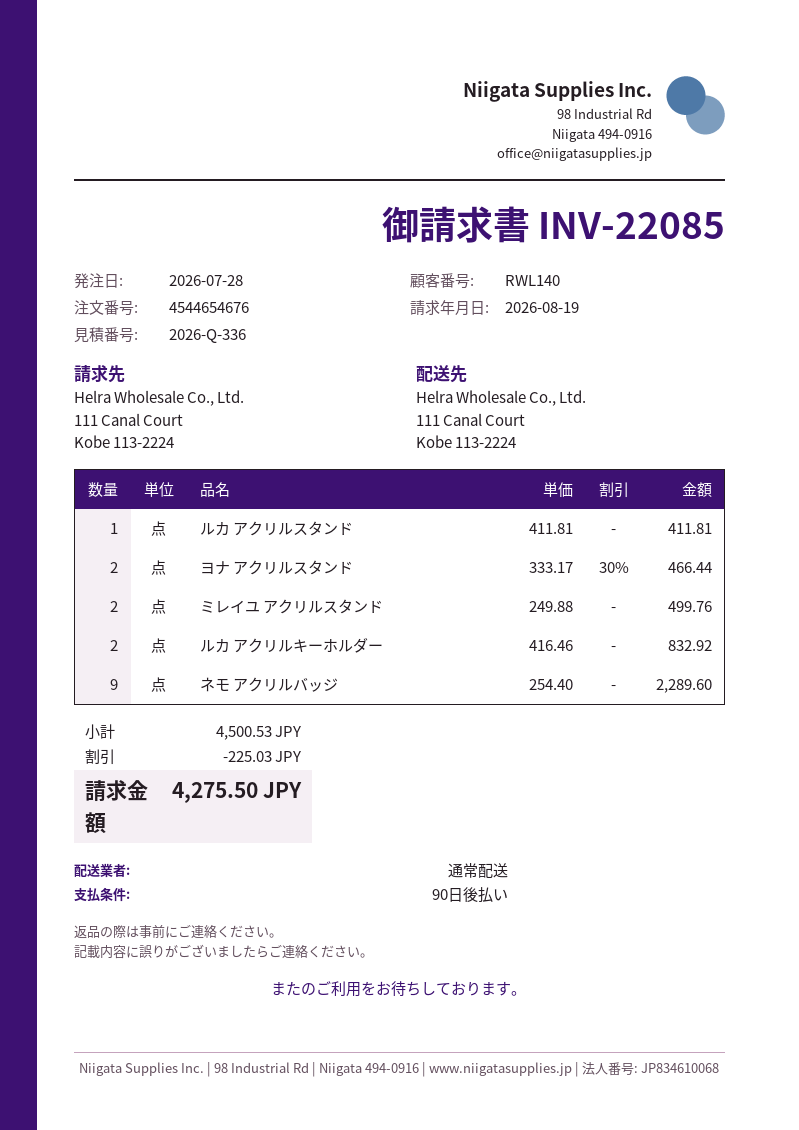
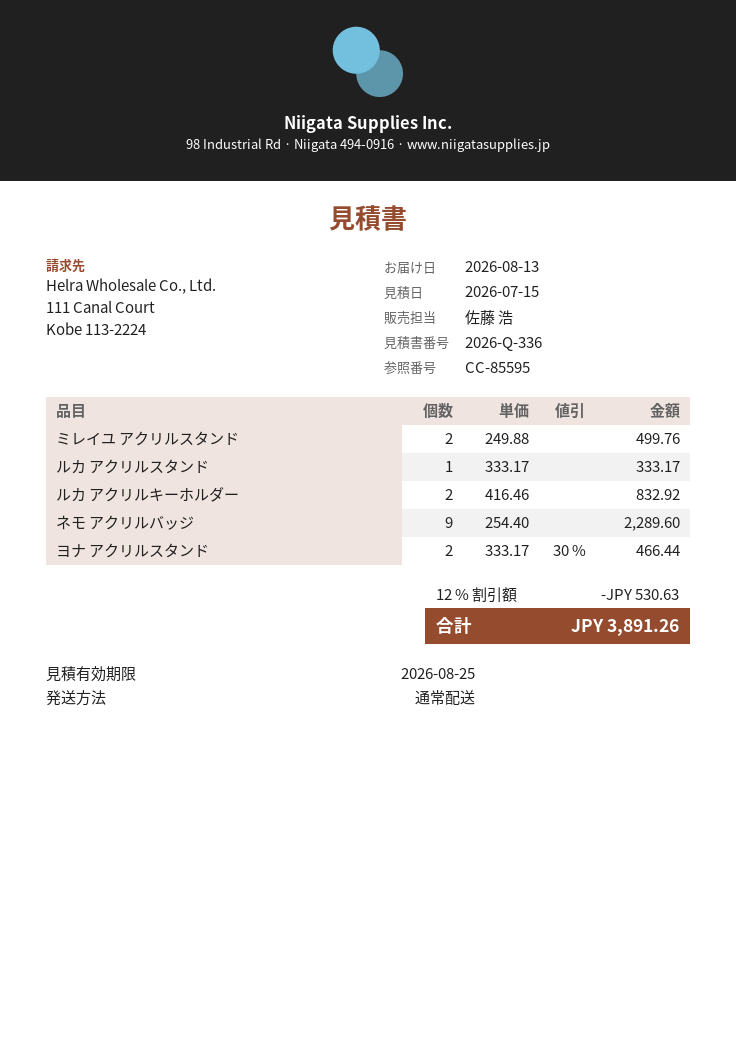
ルカ アクリルスタンド: 1 x 411.81 = 411.81 -> 1 x 333.17 = 333.17
discount: 225.03 -> 530.63
total: 4275.50 -> 3891.26

